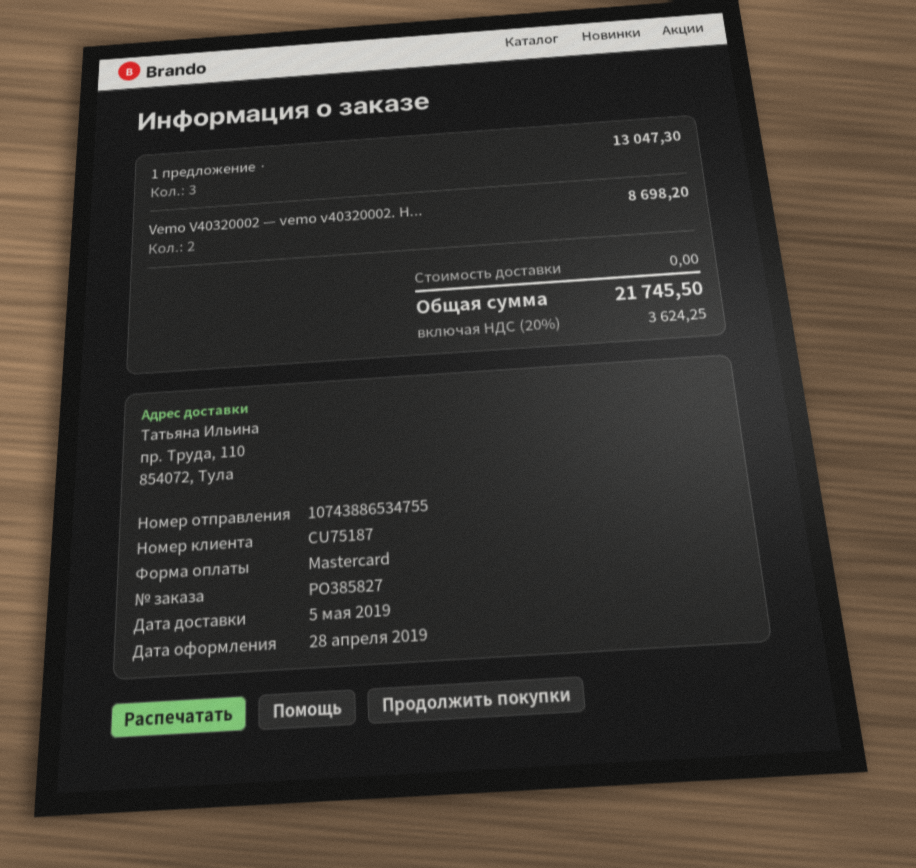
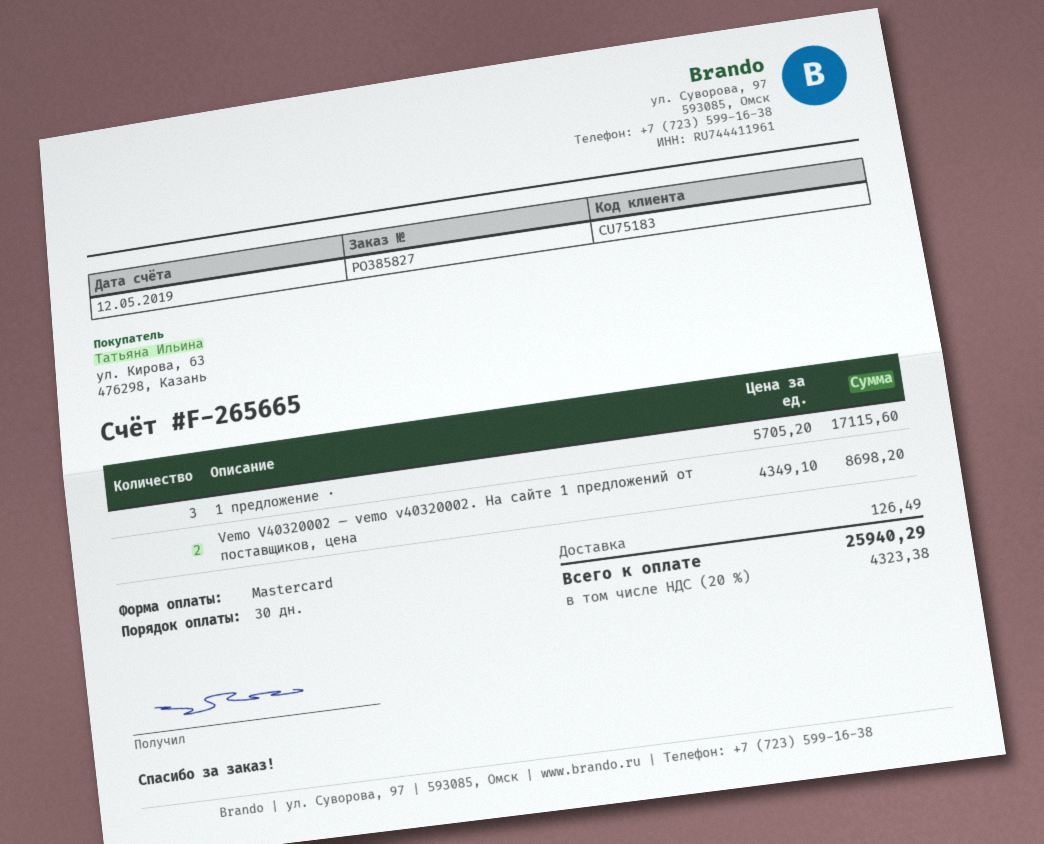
customer number: CU75187 -> CU75183
1 предложение ·: 3 for 13047.30 -> 3 for 17115.60
shipping: 0.00 -> 126.49
tax: 20% = 3624.25 -> 20% = 4323.38
total: 21745.50 -> 25940.29

